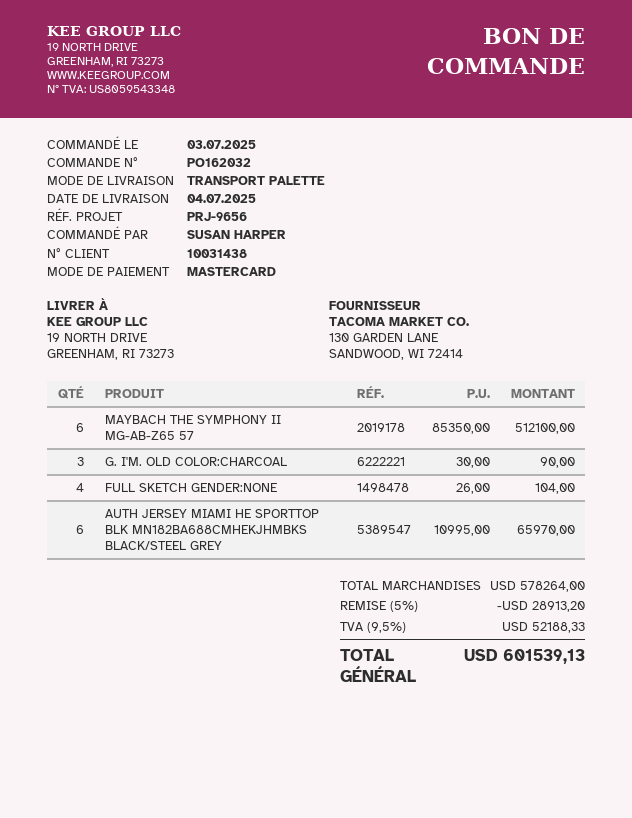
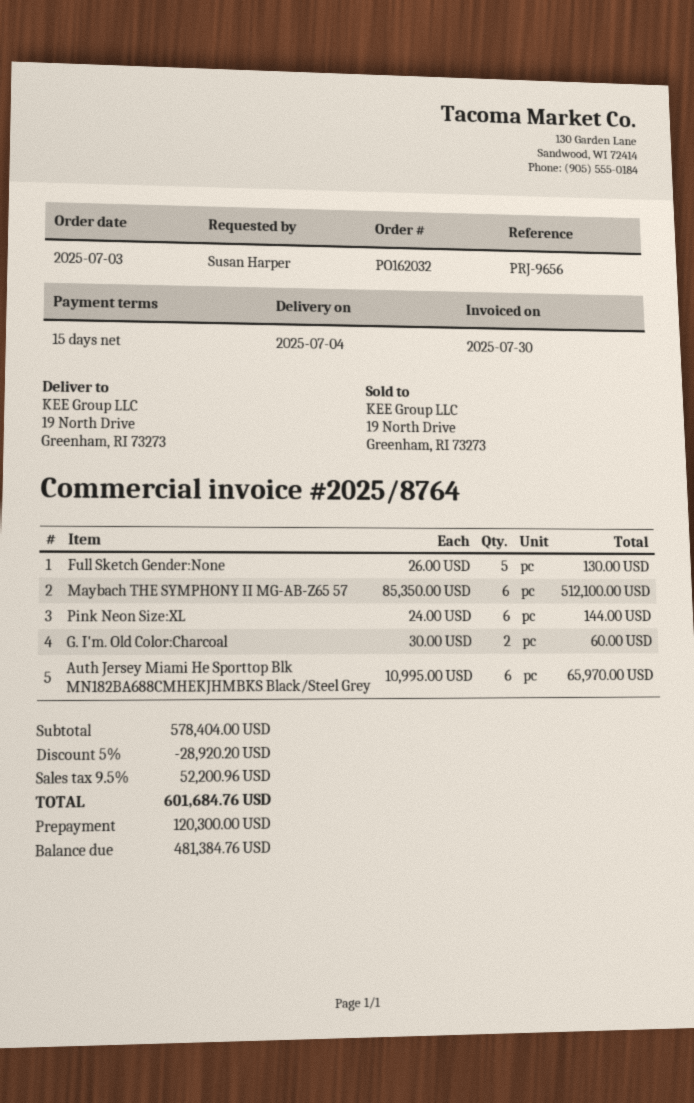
G. I'M. OLD COLOR:CHARCOAL: 3 x 30.00 = 90.00 -> 2 x 30.00 = 60.00
FULL SKETCH GENDER:NONE: 4 x 26.00 = 104.00 -> 5 x 26.00 = 130.00
Pink Neon Size:XL: none -> 6 x 24.00 = 144.00
subtotal: 578264.00 -> 578404.00
discount: 5% = 28913.20 -> 5% = 28920.20
tax: 9.5% = 52188.33 -> 9.5% = 52200.96
total: 601539.13 -> 601684.76

